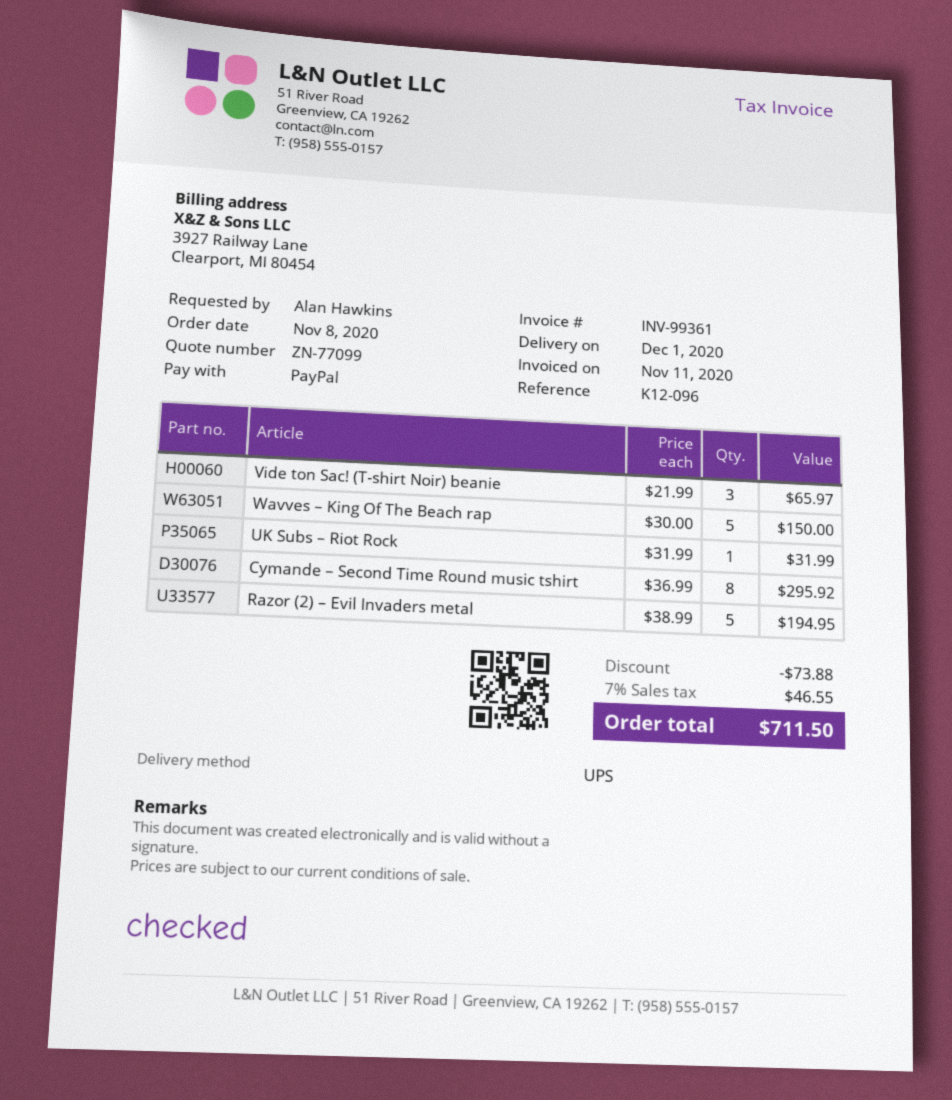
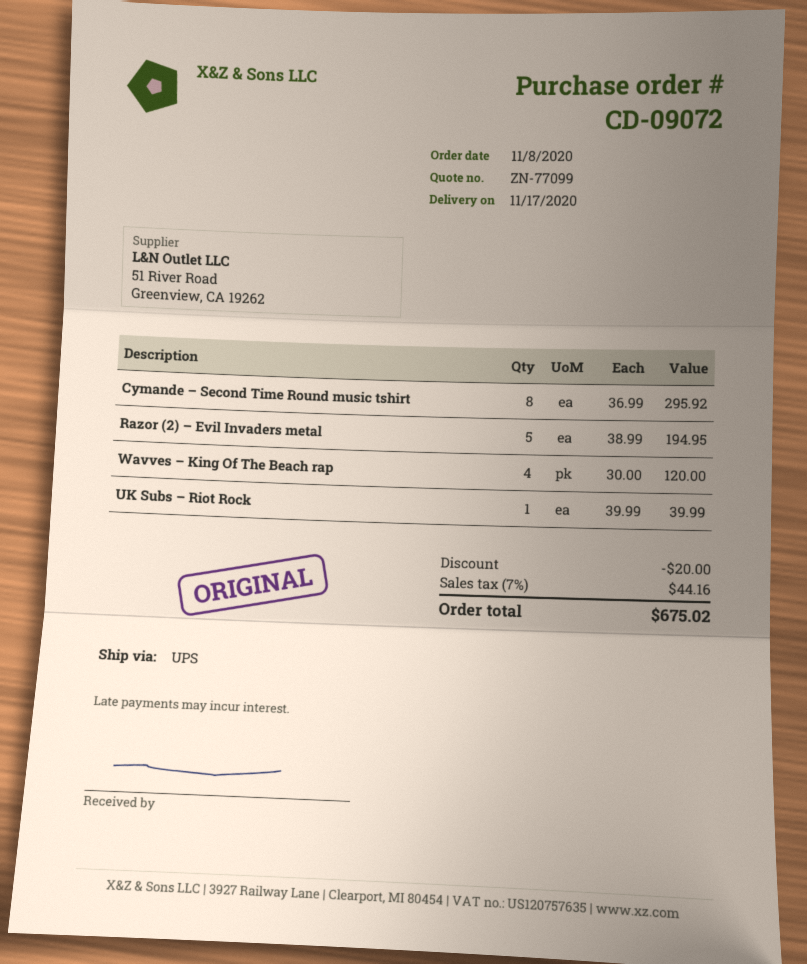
delivery date: 2020-12-01 -> 2020-11-17
Vide ton Sac! (T-shirt Noir) beanie: 3 x 21.99 = 65.97 -> none
Wavves – King Of The Beach rap: 5 x 30.00 = 150.00 -> 4 x 30.00 = 120.00
UK Subs – Riot Rock: 1 x 31.99 = 31.99 -> 1 x 39.99 = 39.99
discount: 73.88 -> 20.00
tax: 7% = 46.55 -> 7% = 44.16
total: 711.50 -> 675.02

